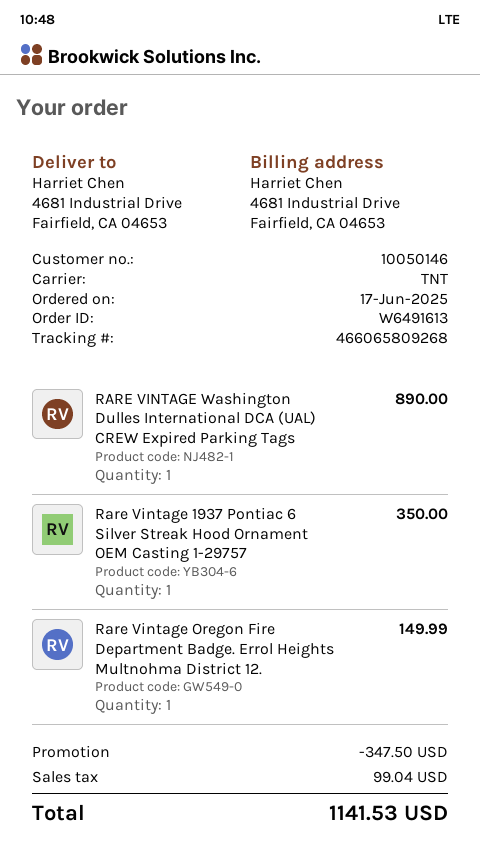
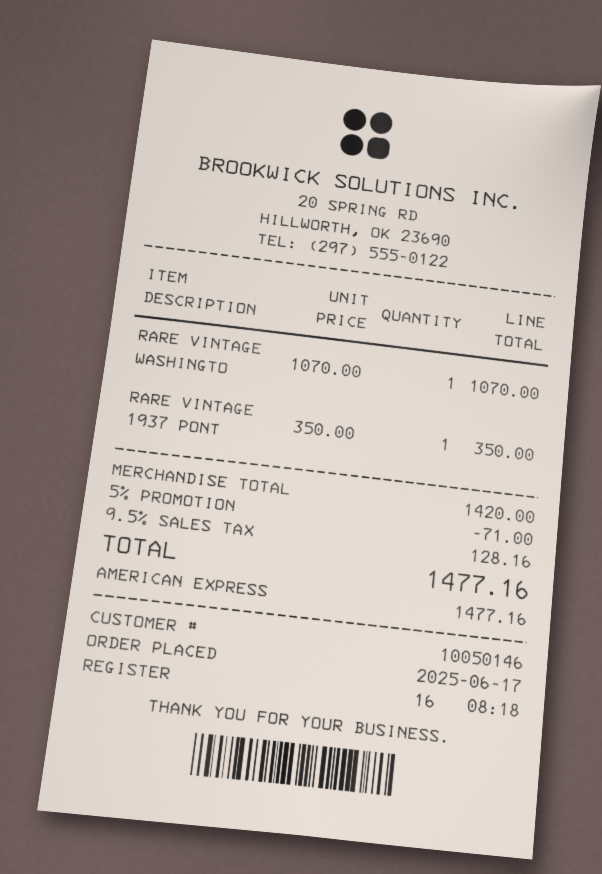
RARE VINTAGE Washington Dulles International DCA (UAL) CREW Expired Parking Tags: 1 for 890.00 -> 1 for 1070.00
Rare Vintage Oregon Fire Department Badge. Errol Heights Multnohma District 12.: 1 for 149.99 -> none
discount: 347.50 -> 71.00
tax: 99.04 -> 128.16
total: 1141.53 -> 1477.16

